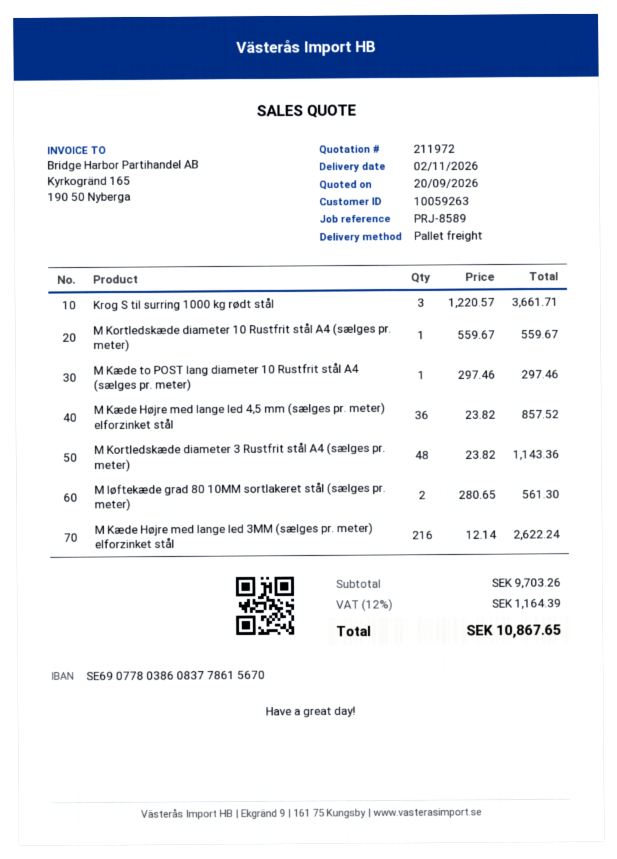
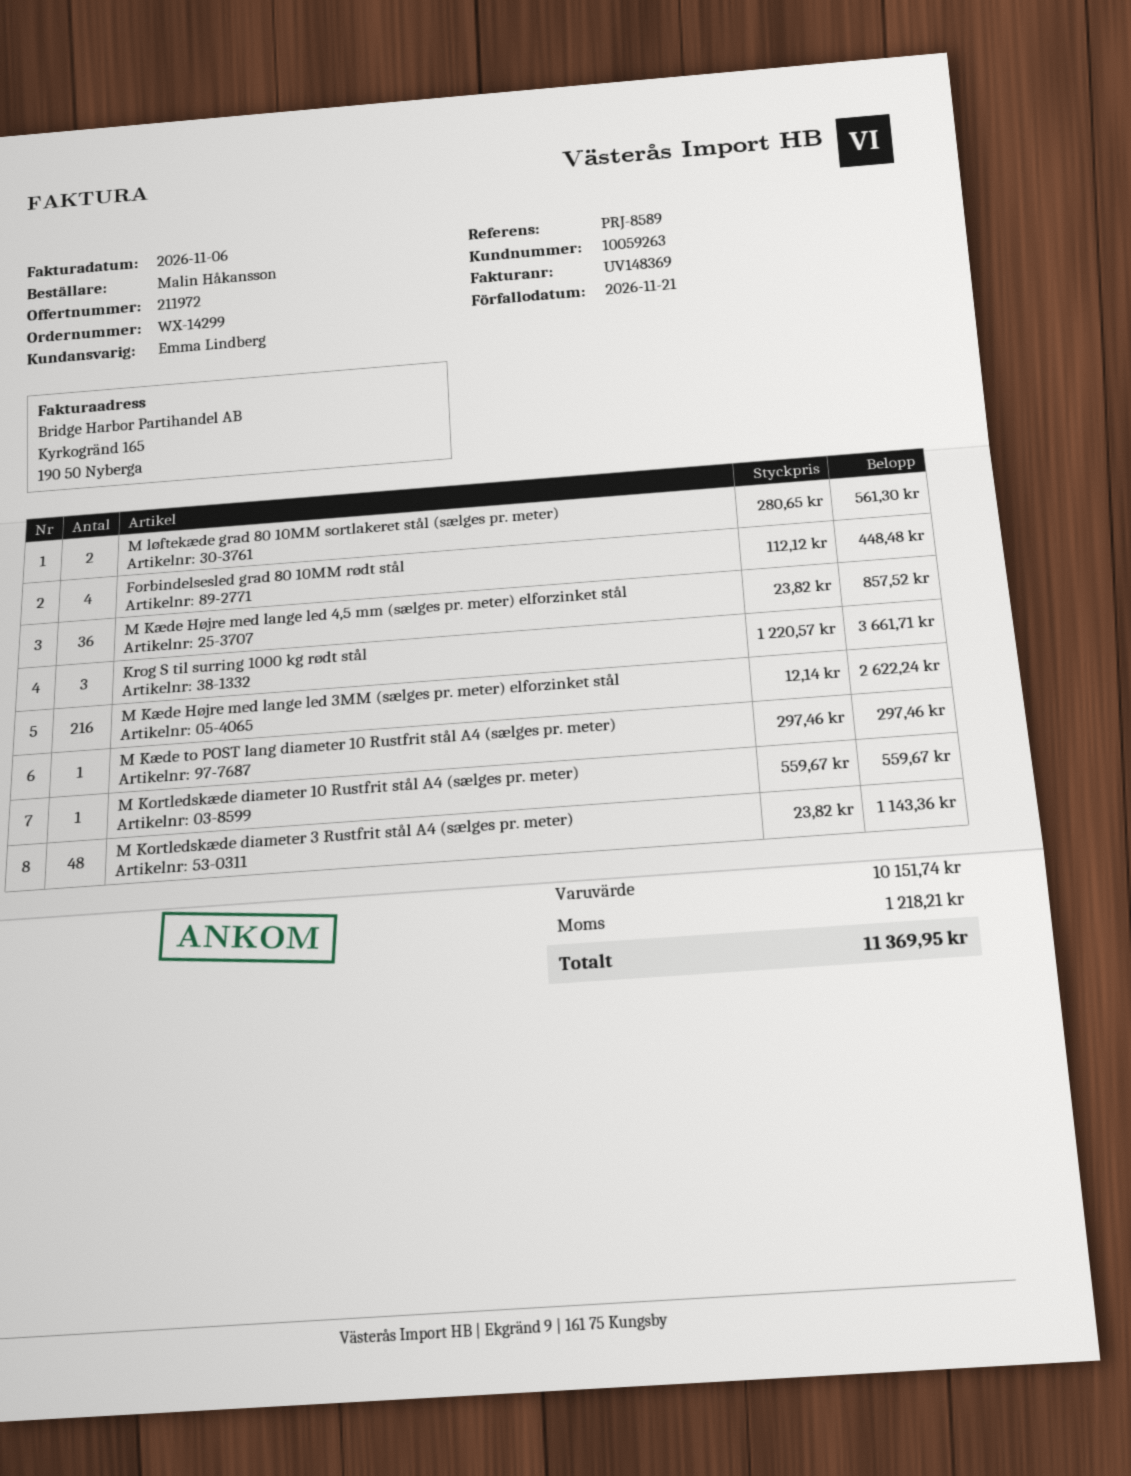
Forbindelsesled grad 80 10MM rødt stål: none -> 4 x 112.12 = 448.48
subtotal: 9703.26 -> 10151.74
tax: 1164.39 -> 1218.21
total: 10867.65 -> 11369.95

